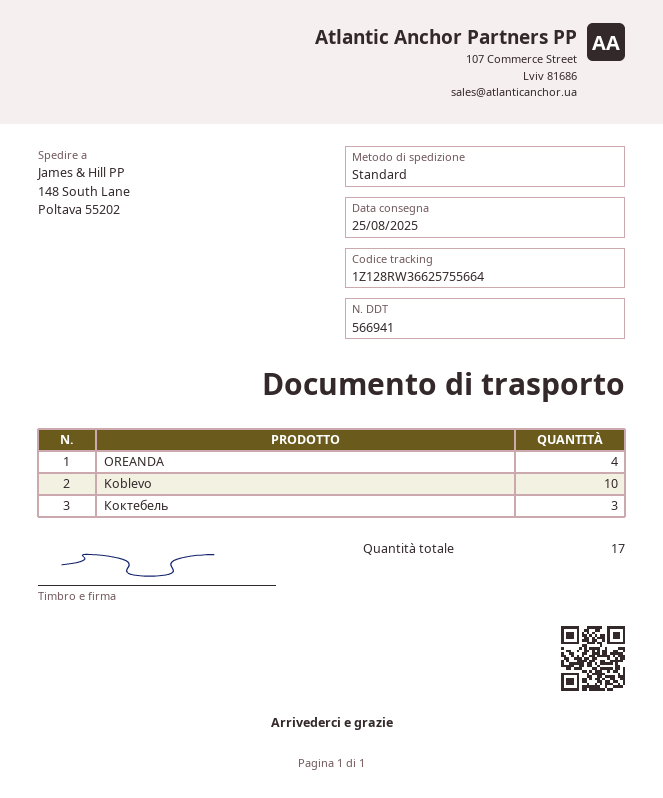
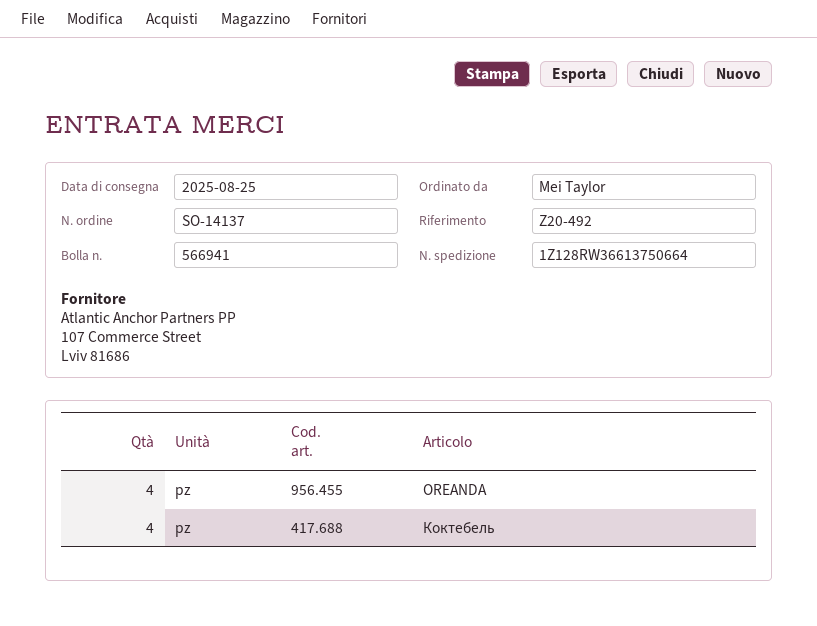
tracking number: 1Z128RW36625755664 -> 1Z128RW36613750664
Koblevo: 10 -> none
Коктебель: 3 -> 4

